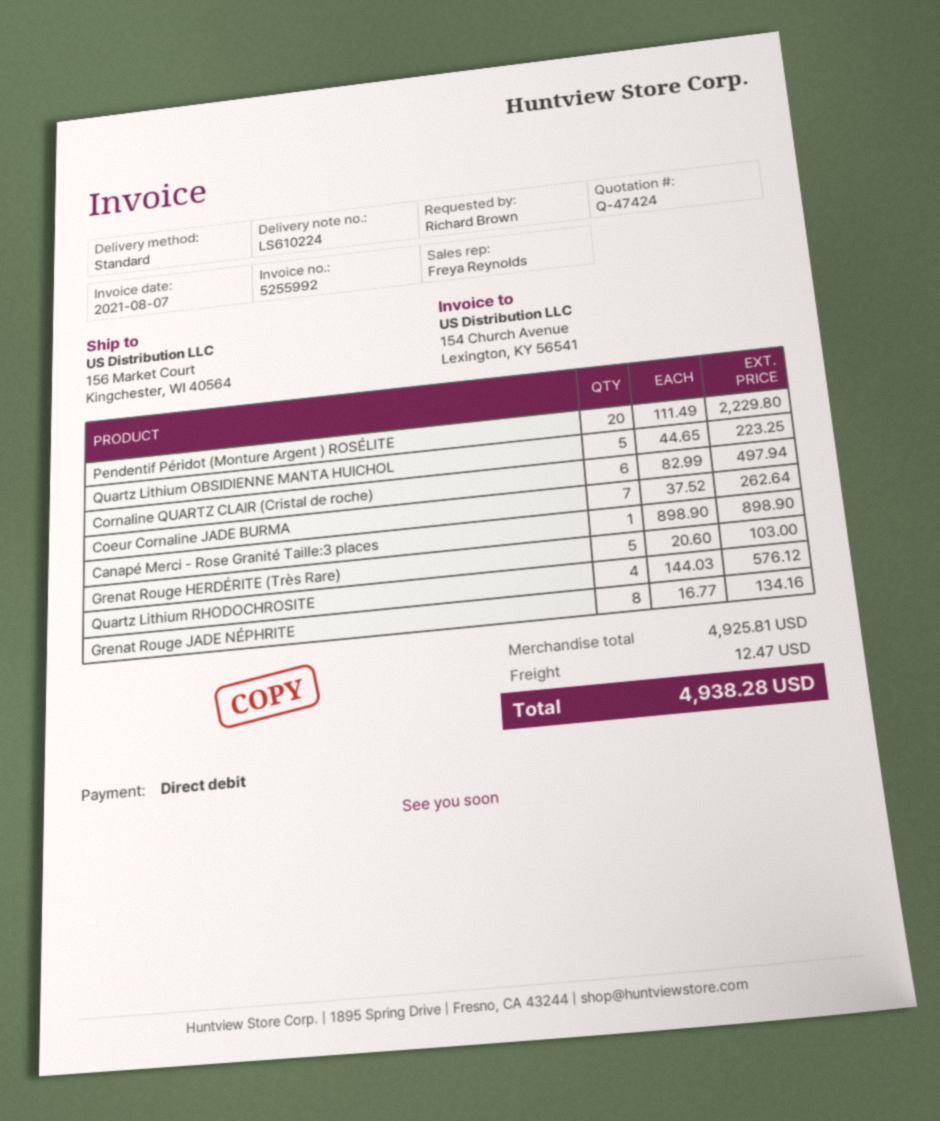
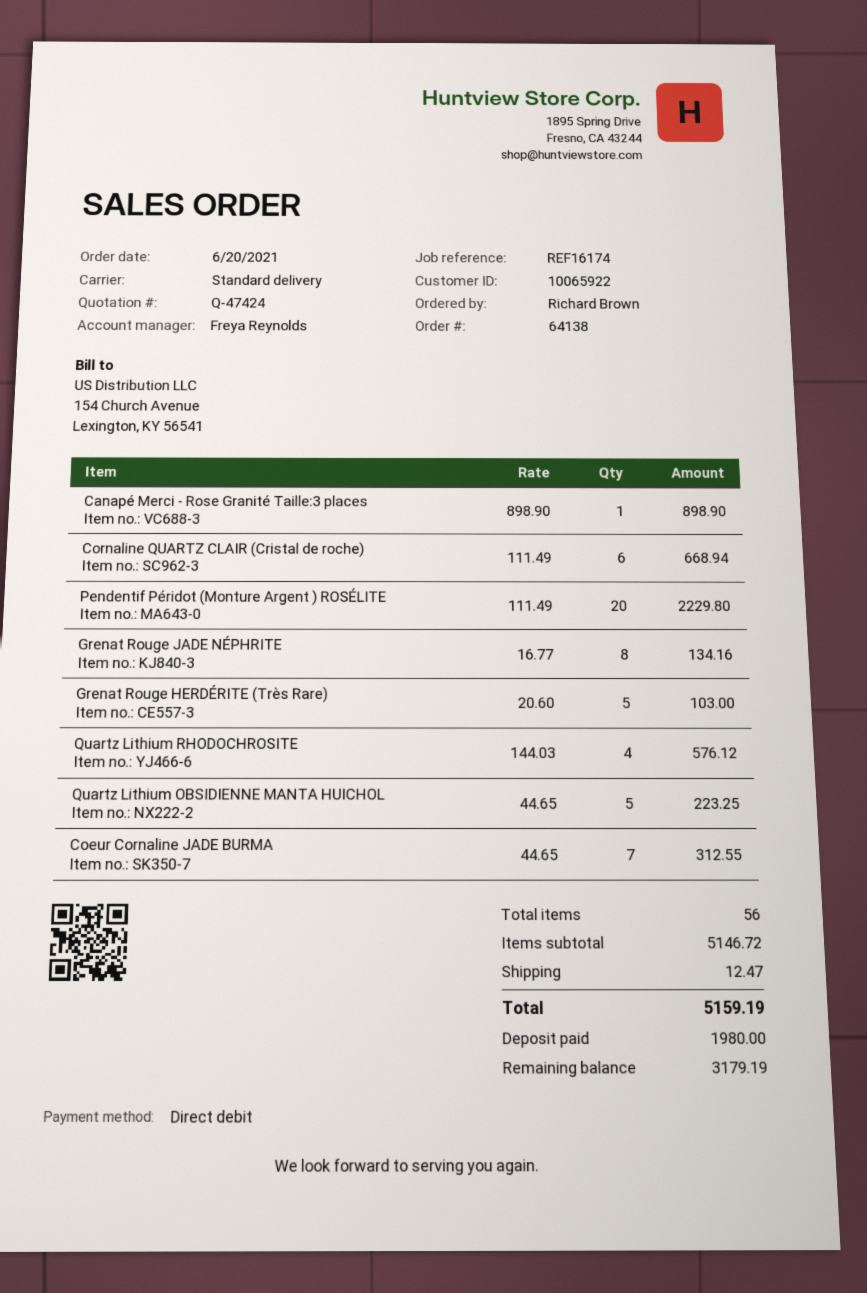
Cornaline QUARTZ CLAIR (Cristal de roche): 6 x 82.99 = 497.94 -> 6 x 111.49 = 668.94
Coeur Cornaline JADE BURMA: 7 x 37.52 = 262.64 -> 7 x 44.65 = 312.55
subtotal: 4925.81 -> 5146.72
total: 4938.28 -> 5159.19

